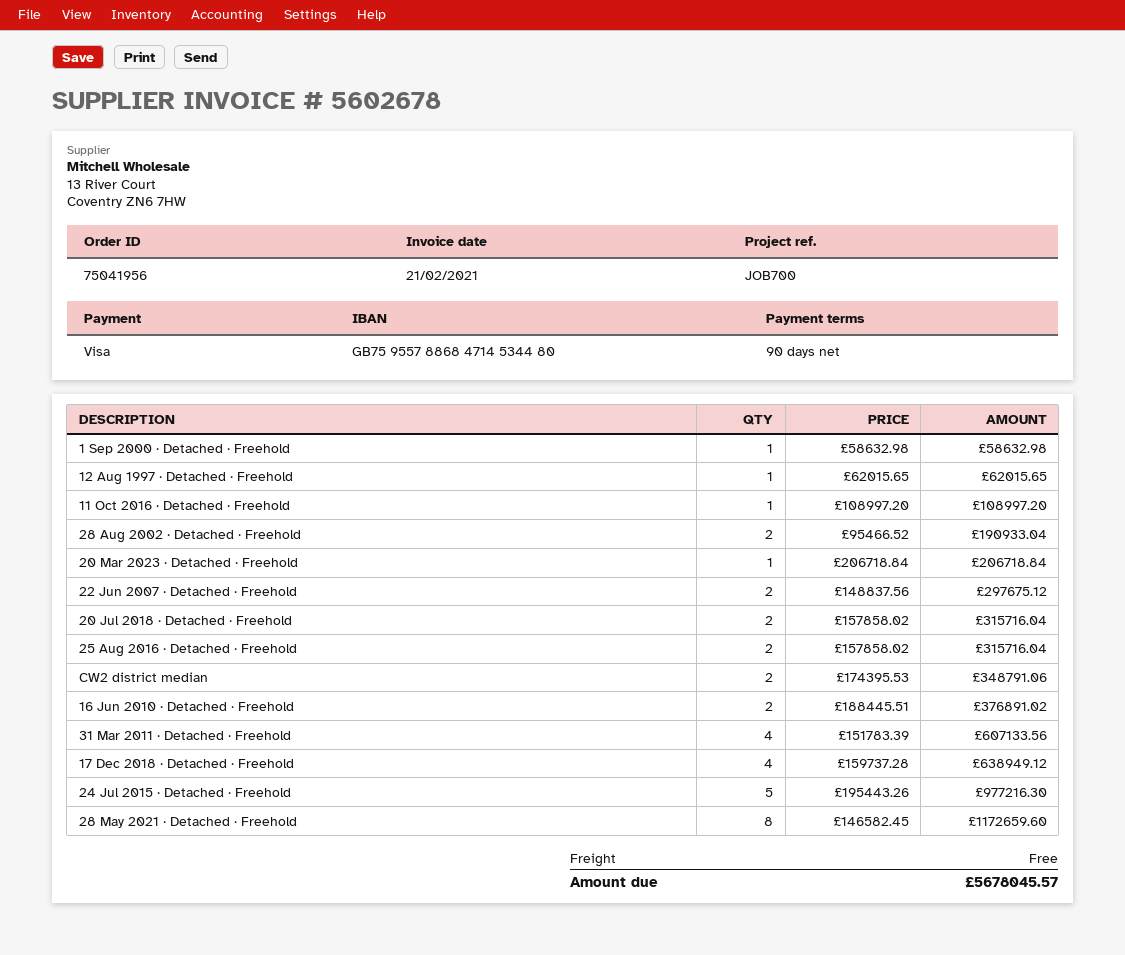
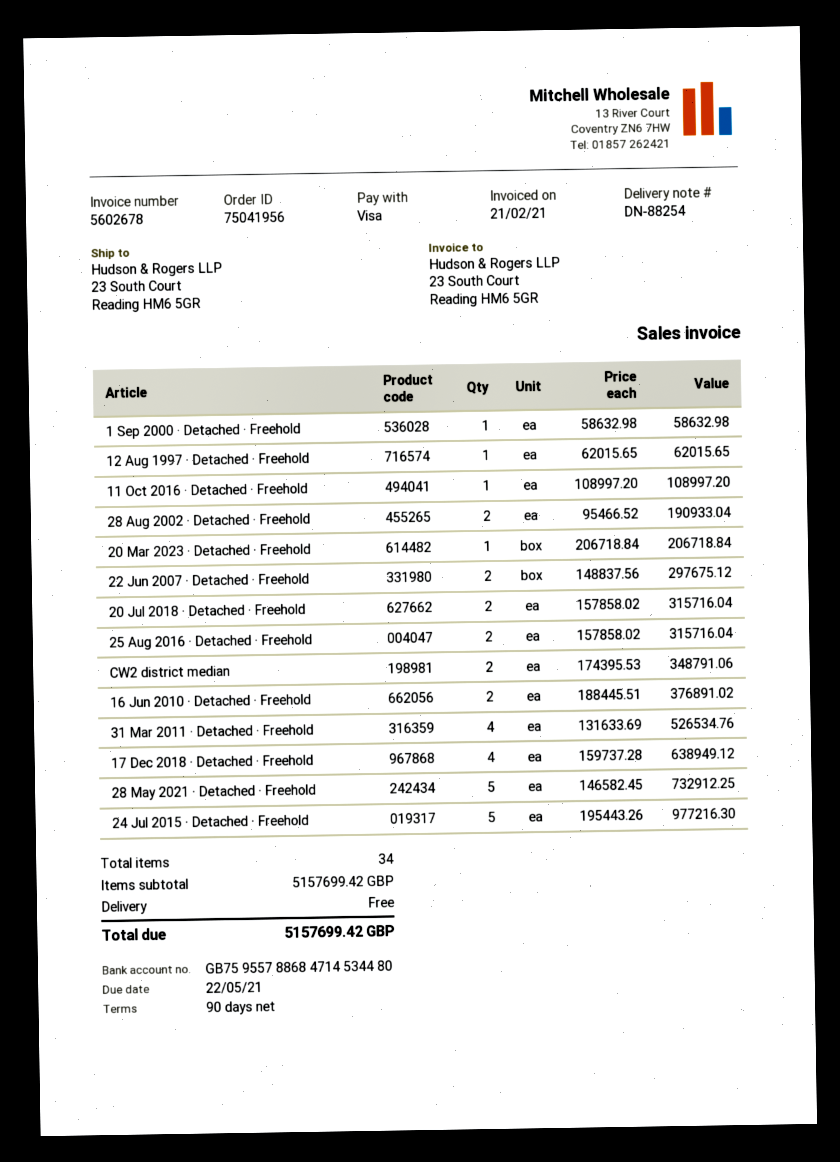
31 Mar 2011 · Detached · Freehold: 4 x 151783.39 = 607133.56 -> 4 x 131633.69 = 526534.76
28 May 2021 · Detached · Freehold: 8 x 146582.45 = 1172659.60 -> 5 x 146582.45 = 732912.25
total: 5678045.57 -> 5157699.42

